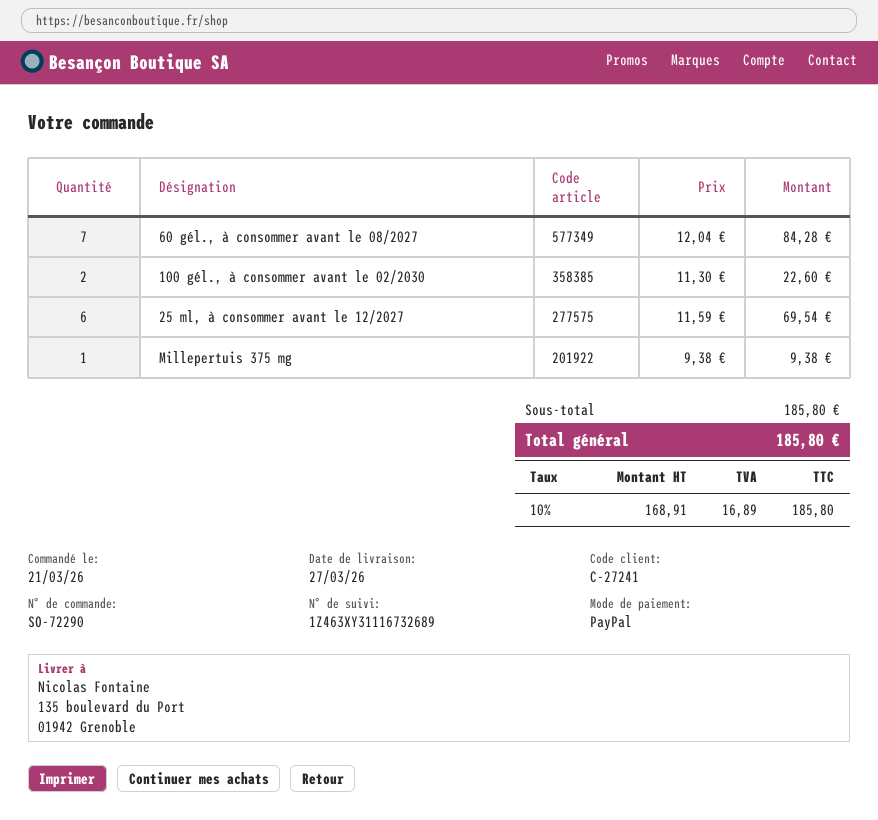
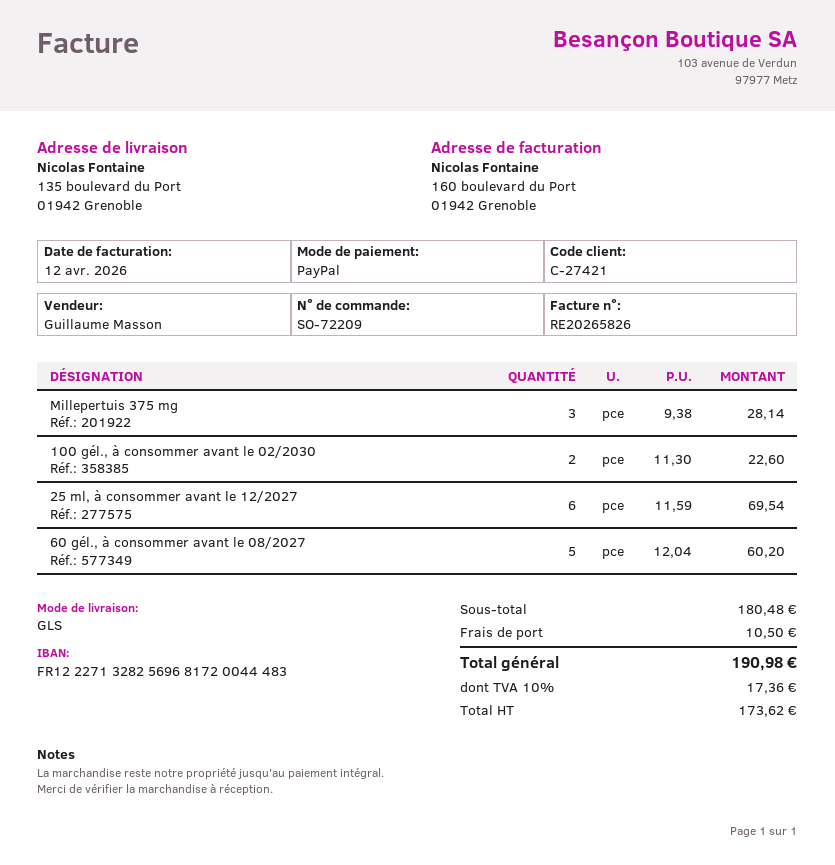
order number: SO-72290 -> SO-72209
customer number: C-27241 -> C-27421
60 gél., à consommer avant le 08/2027: 7 x 12.04 = 84.28 -> 5 x 12.04 = 60.20
Millepertuis 375 mg: 1 x 9.38 = 9.38 -> 3 x 9.38 = 28.14
subtotal: 185.80 -> 180.48
shipping: none -> 10.50
net: 168.91 -> 173.62
tax: 10% = 16.89 -> 10% = 17.36
total: 185.80 -> 190.98

